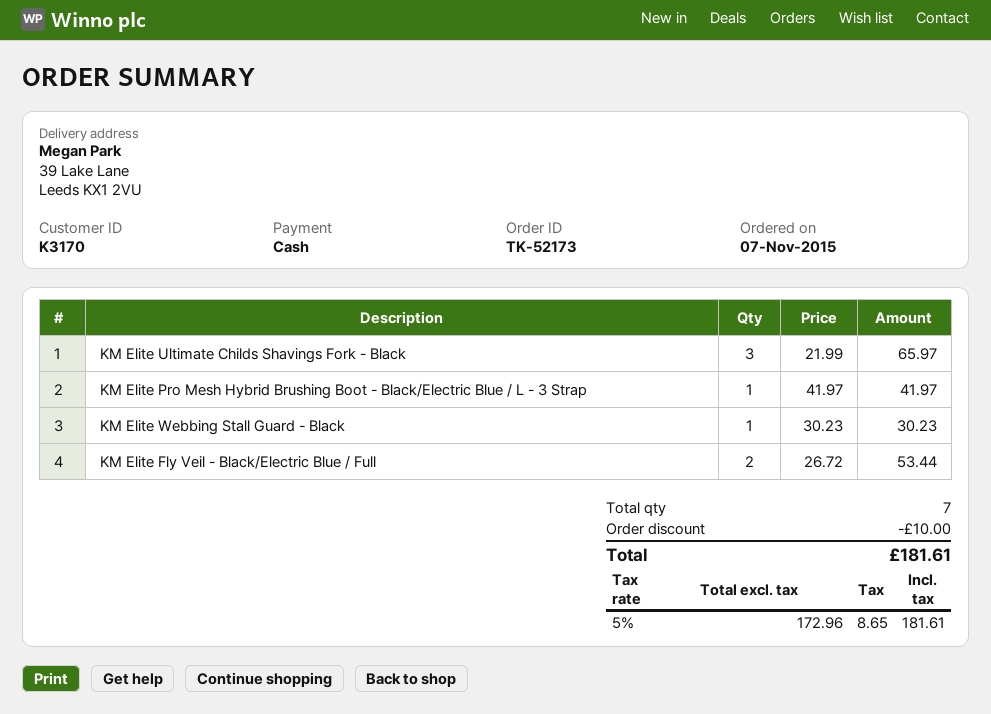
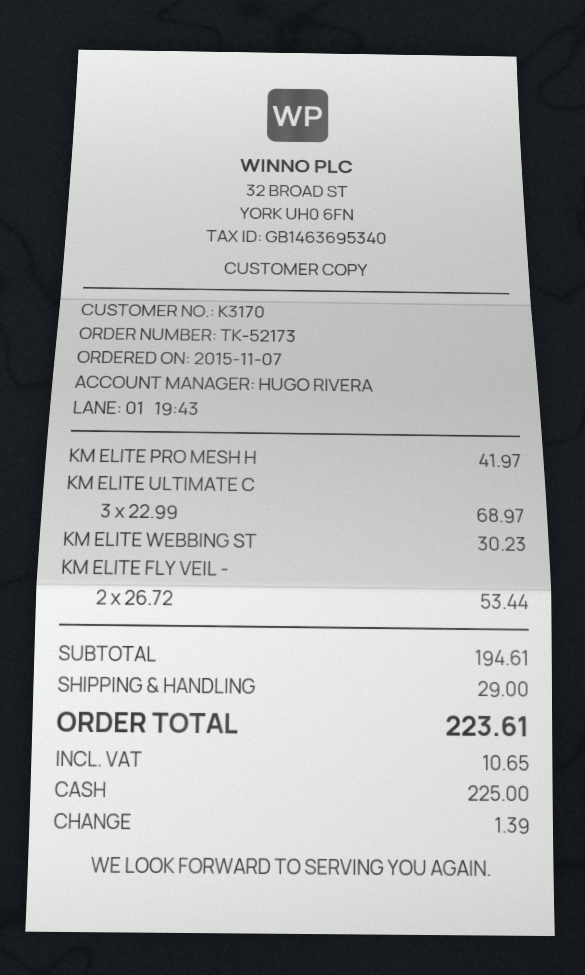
KM Elite Ultimate Childs Shavings Fork - Black: 3 x 21.99 = 65.97 -> 3 x 22.99 = 68.97
discount: 10.00 -> none
shipping: none -> 29.00
tax: 8.65 -> 10.65
total: 181.61 -> 223.61

